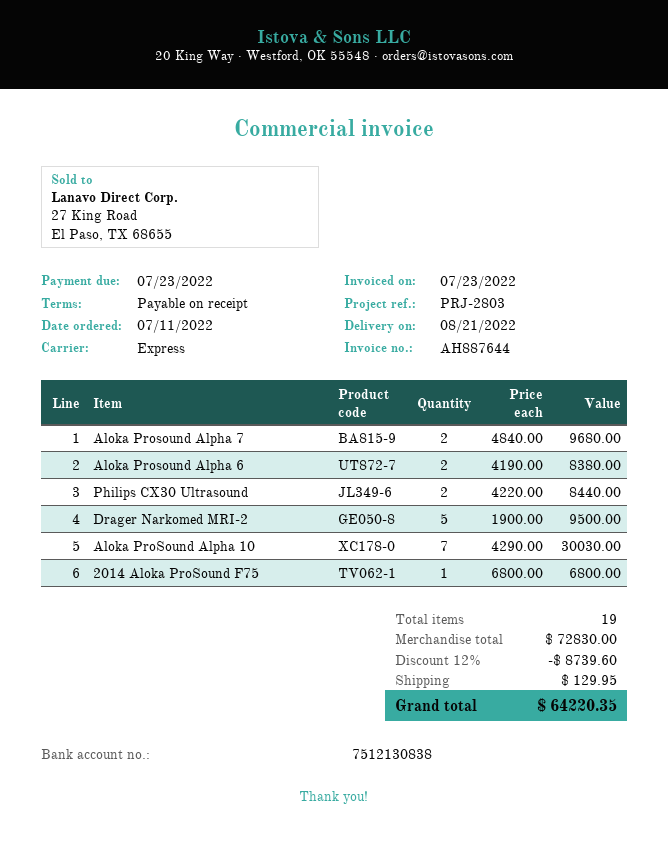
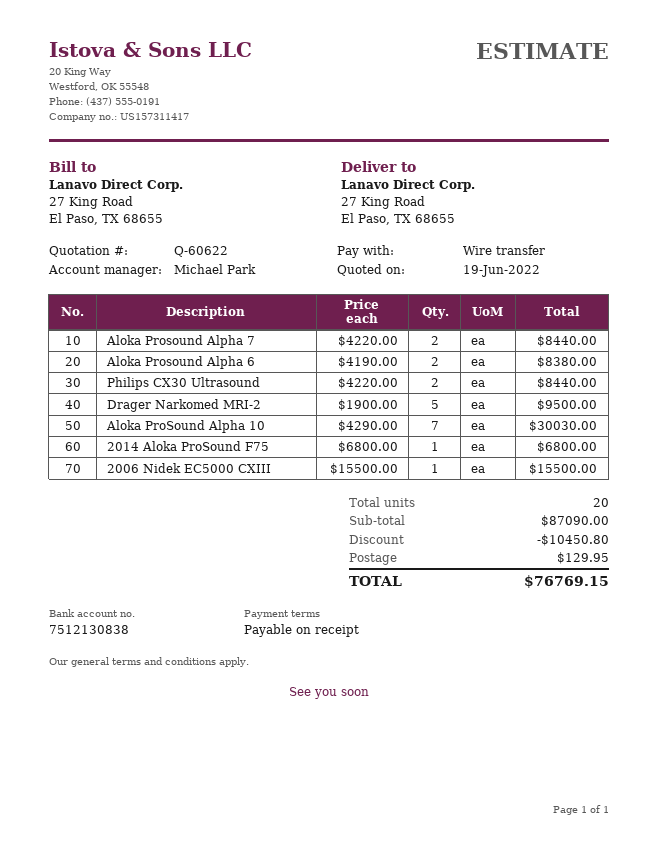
Aloka Prosound Alpha 7: 2 x 4840.00 = 9680.00 -> 2 x 4220.00 = 8440.00
2006 Nidek EC5000 CXIII: none -> 1 x 15500.00 = 15500.00
total quantity: 19 -> 20
subtotal: 72830.00 -> 87090.00
discount: 8739.60 -> 10450.80
total: 64220.35 -> 76769.15

